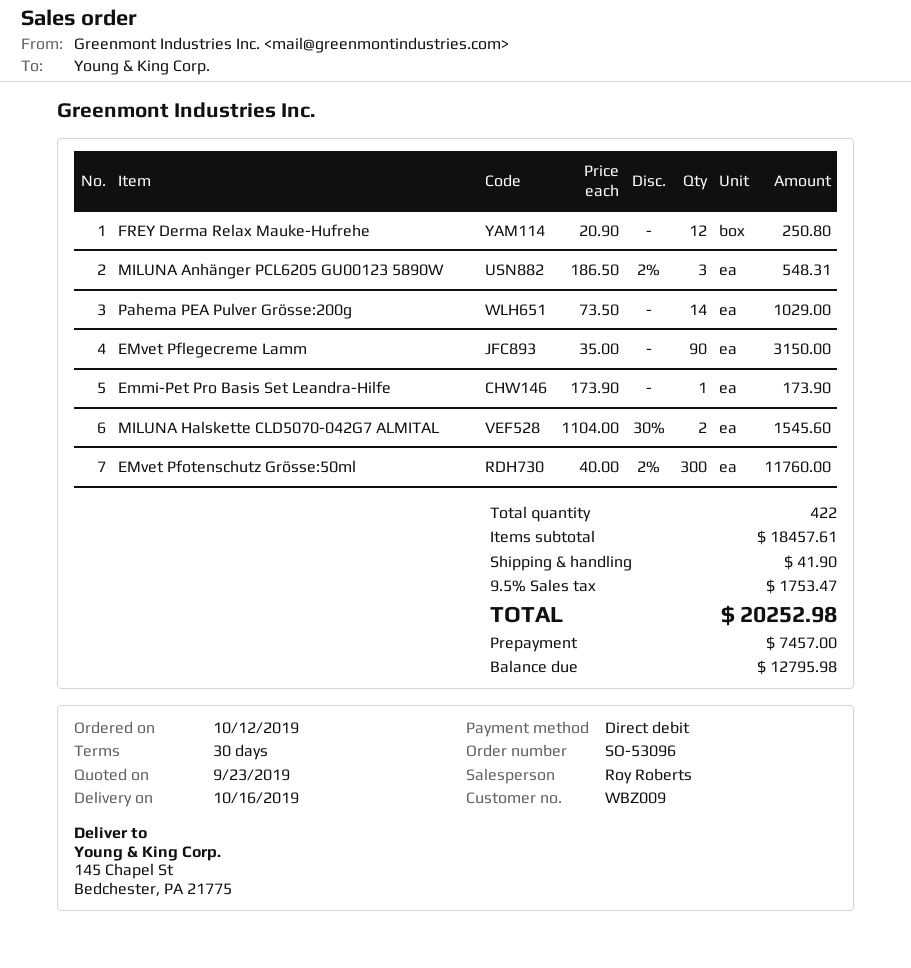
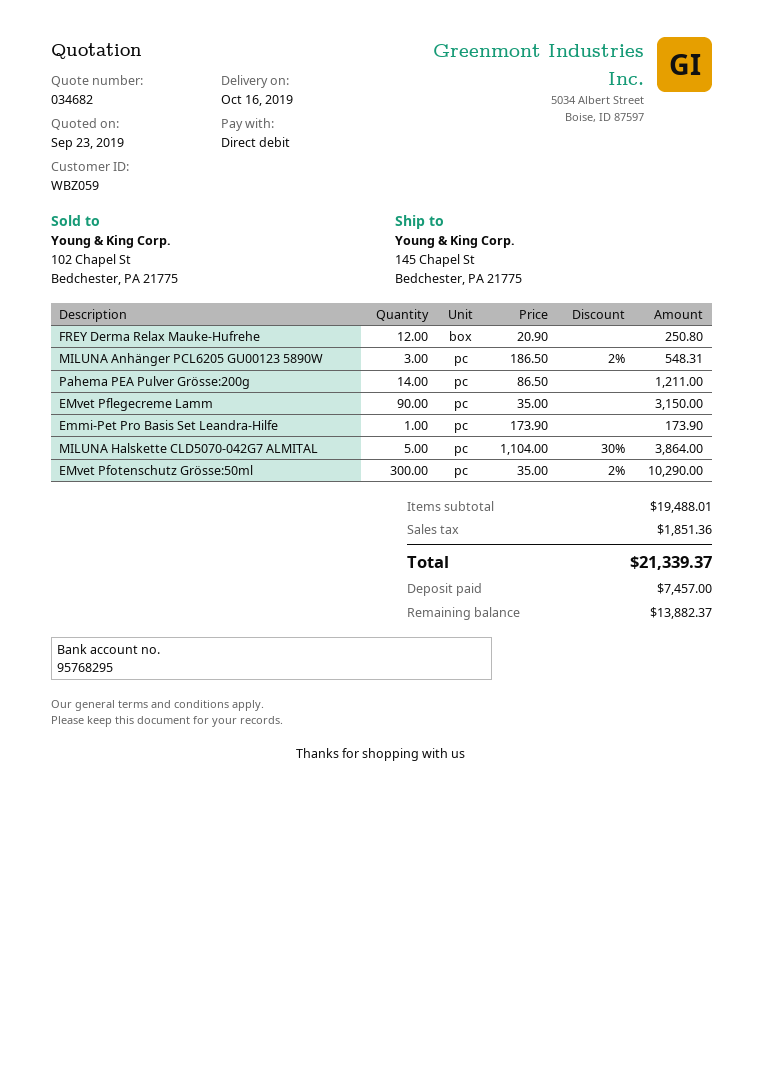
customer number: WBZ009 -> WBZ059
Pahema PEA Pulver Grösse:200g: 14 x 73.50 = 1029.00 -> 14 x 86.50 = 1211.00
MILUNA Halskette CLD5070-042G7 ALMITAL: 2 x 1104.00 - 30% = 1545.60 -> 5 x 1104.00 - 30% = 3864.00
EMvet Pfotenschutz Grösse:50ml: 300 x 40.00 - 2% = 11760.00 -> 300 x 35.00 - 2% = 10290.00
subtotal: 18457.61 -> 19488.01
shipping: 41.90 -> none
tax: 1753.47 -> 1851.36
total: 20252.98 -> 21339.37
balance: 12795.98 -> 13882.37

